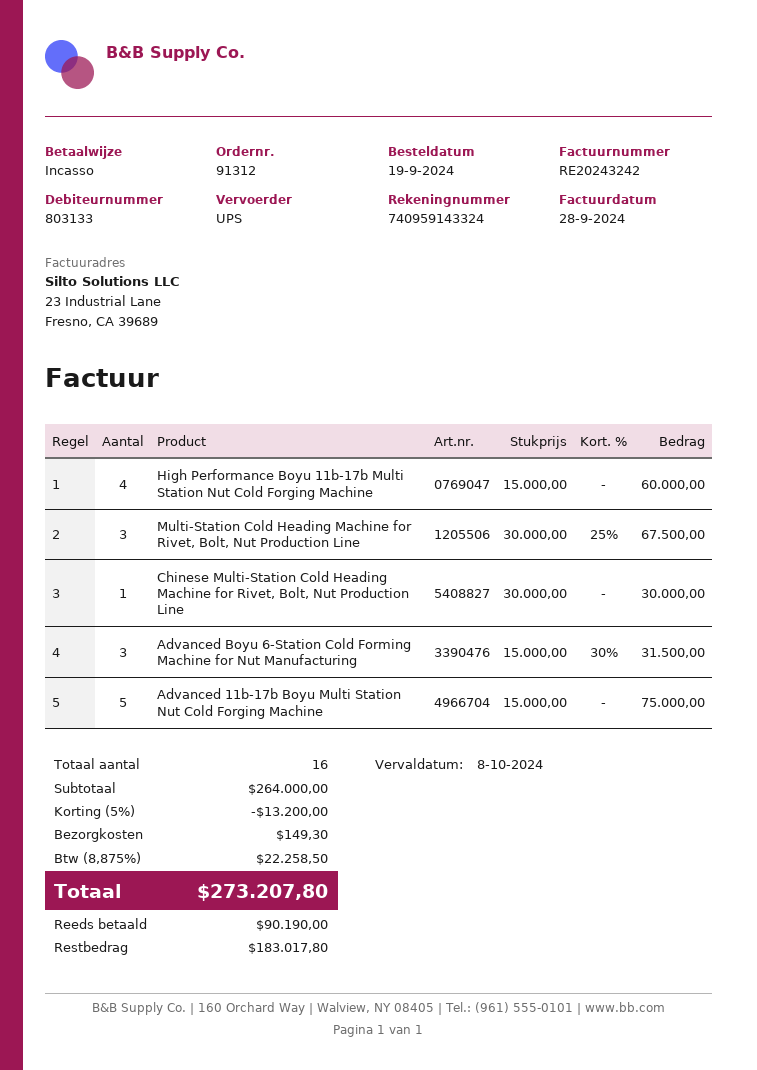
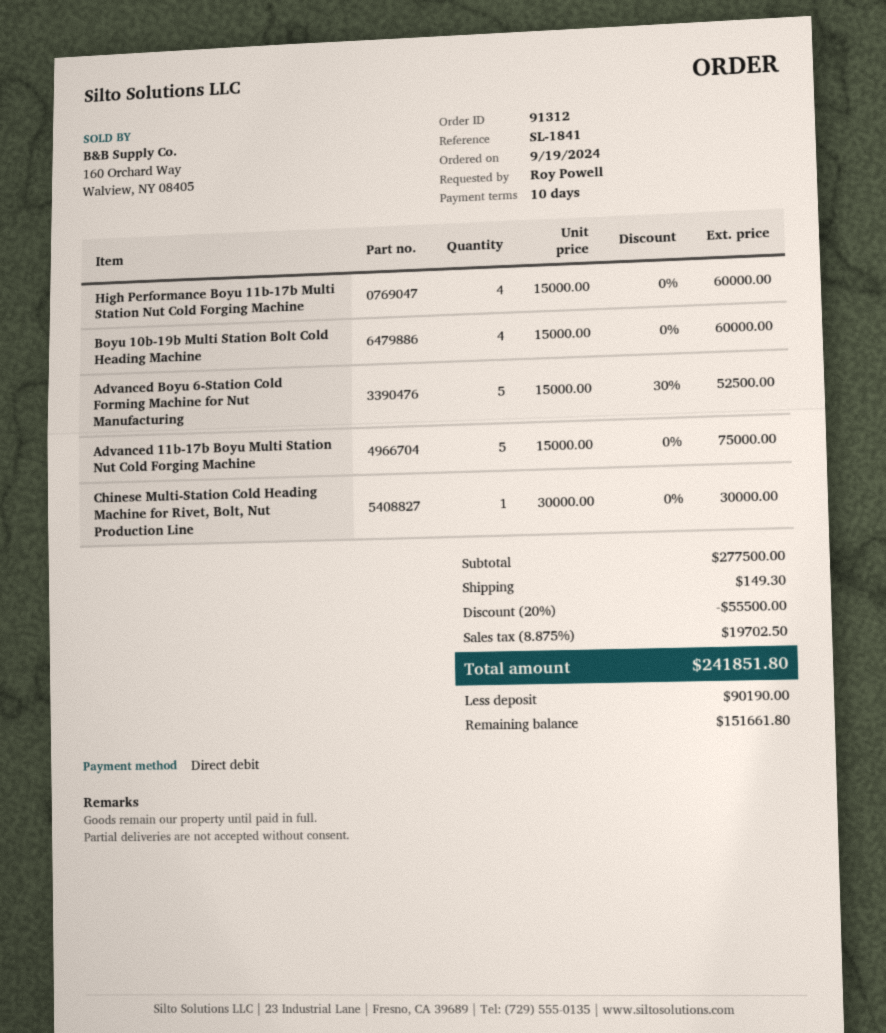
Multi-Station Cold Heading Machine for Rivet, Bolt, Nut Production Line: 3 x 30000.00 - 25% = 67500.00 -> none
Advanced Boyu 6-Station Cold Forming Machine for Nut Manufacturing: 3 x 15000.00 - 30% = 31500.00 -> 5 x 15000.00 - 30% = 52500.00
Boyu 10b-19b Multi Station Bolt Cold Heading Machine: none -> 4 x 15000.00 = 60000.00
subtotal: 264000.00 -> 277500.00
discount: 5% = 13200.00 -> 20% = 55500.00
tax: 8.875% = 22258.50 -> 8.875% = 19702.50
total: 273207.80 -> 241851.80
balance: 183017.80 -> 151661.80

